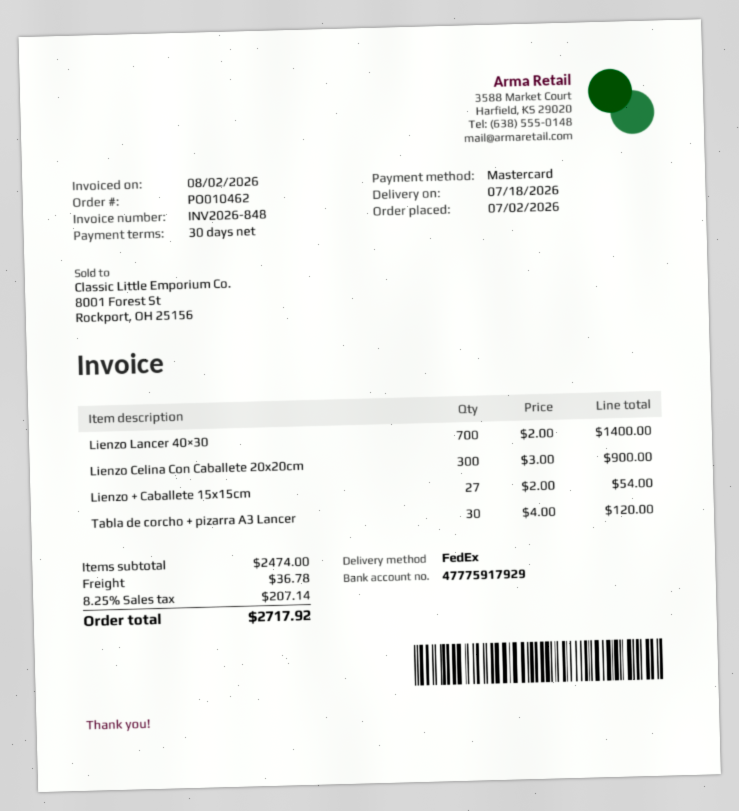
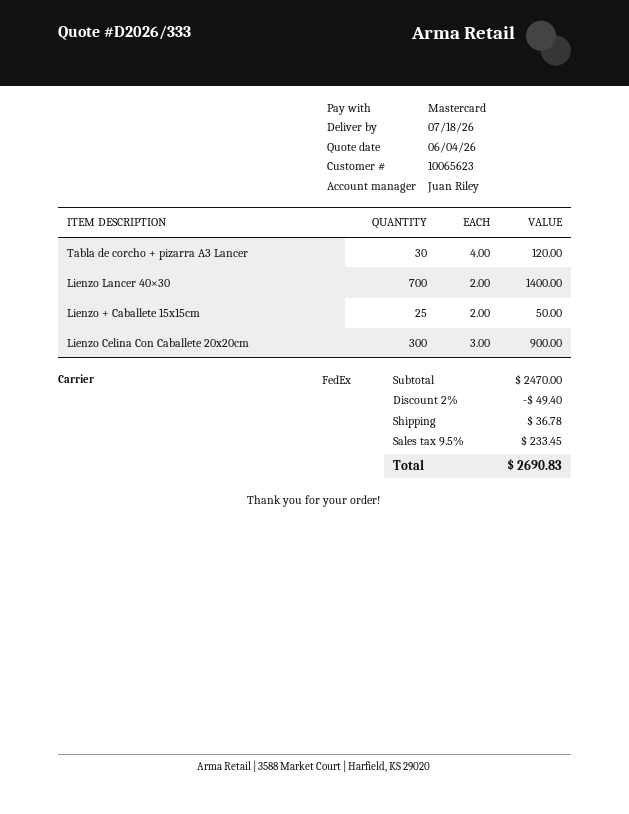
Lienzo + Caballete 15x15cm: 27 x 2.00 = 54.00 -> 25 x 2.00 = 50.00
subtotal: 2474.00 -> 2470.00
discount: none -> 2% = 49.40
tax: 8.25% = 207.14 -> 9.5% = 233.45
total: 2717.92 -> 2690.83

